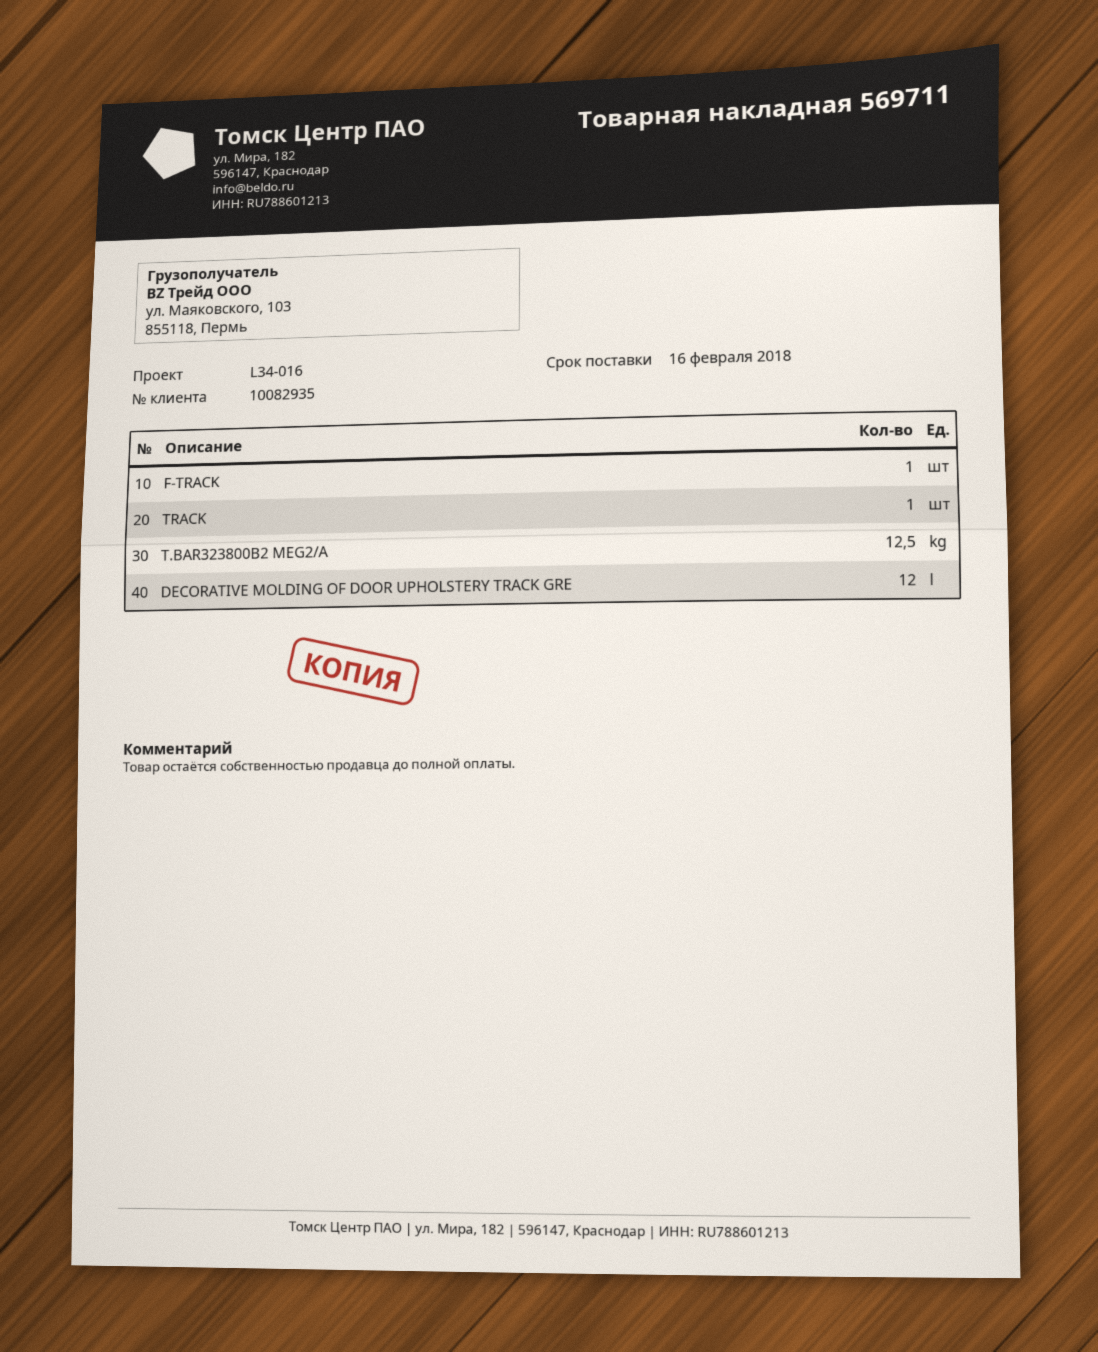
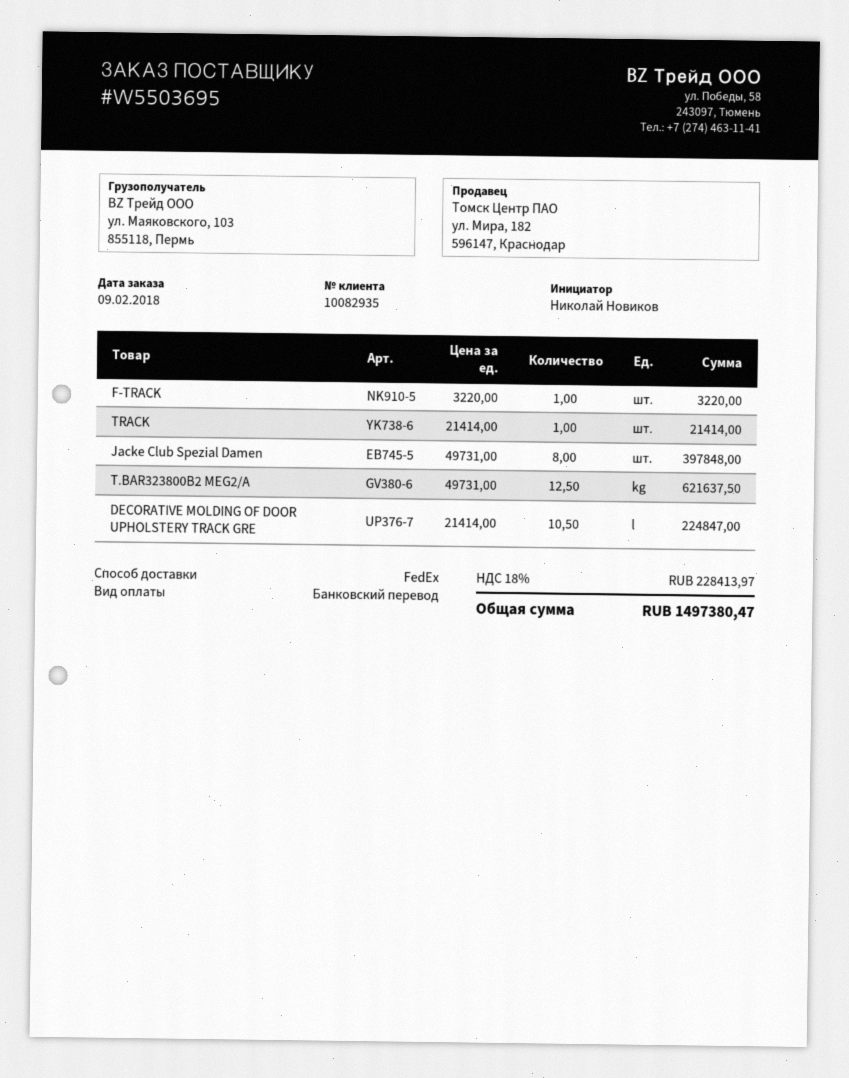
DECORATIVE MOLDING OF DOOR UPHOLSTERY TRACK GRE: 12 -> 10.5
Jacke Club Spezial Damen: none -> 8

